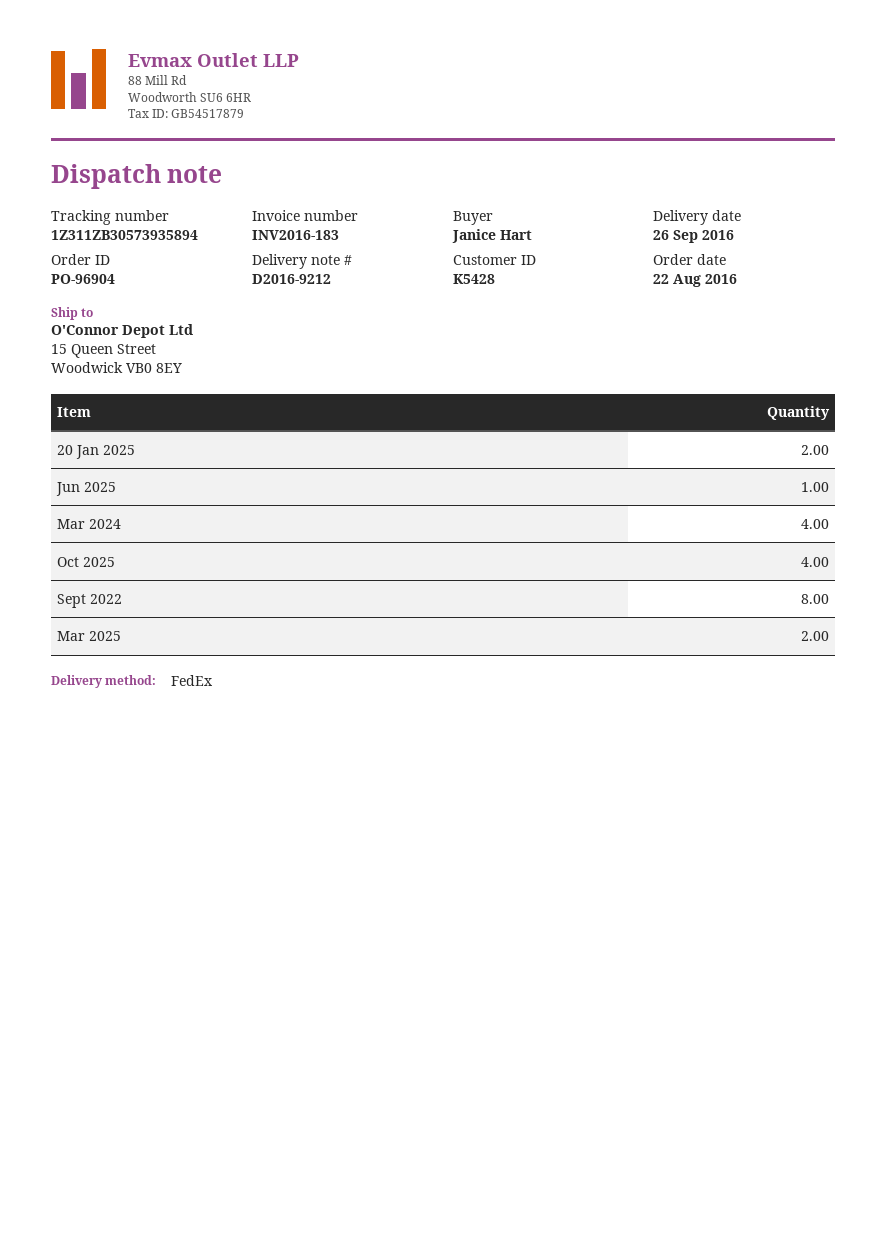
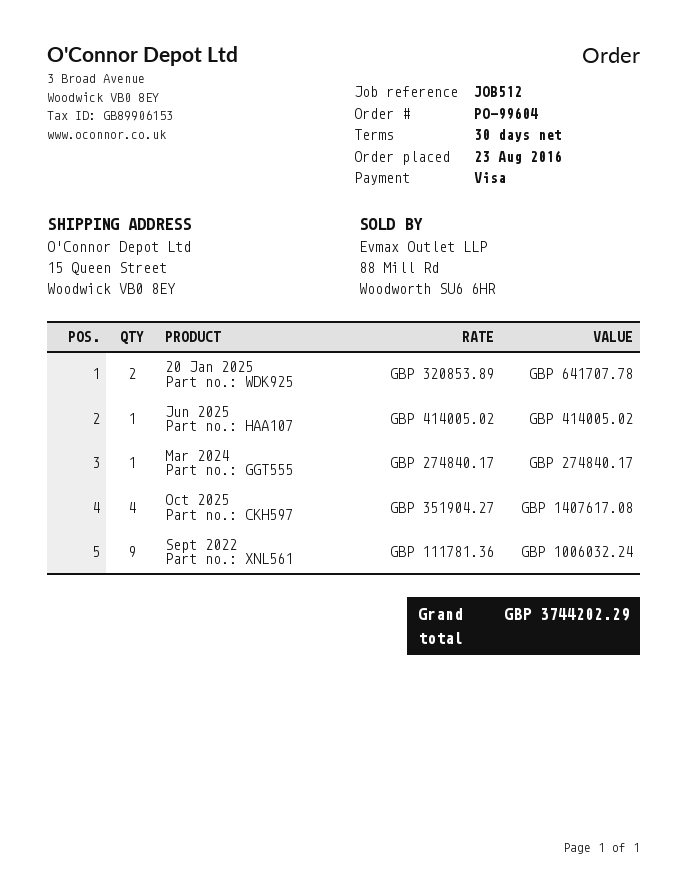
order number: PO-96904 -> PO-99604
order date: 2016-08-22 -> 2016-08-23
Mar 2024: 4 -> 1
Sept 2022: 8 -> 9
Mar 2025: 2 -> none

